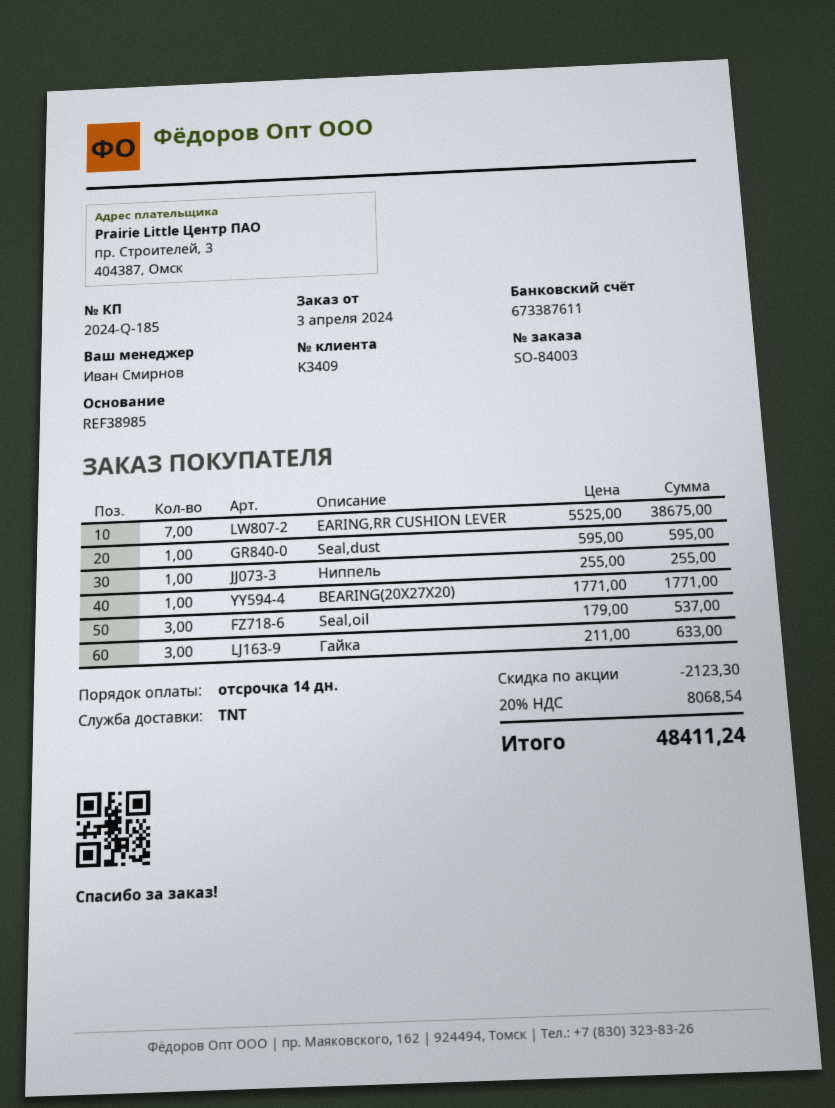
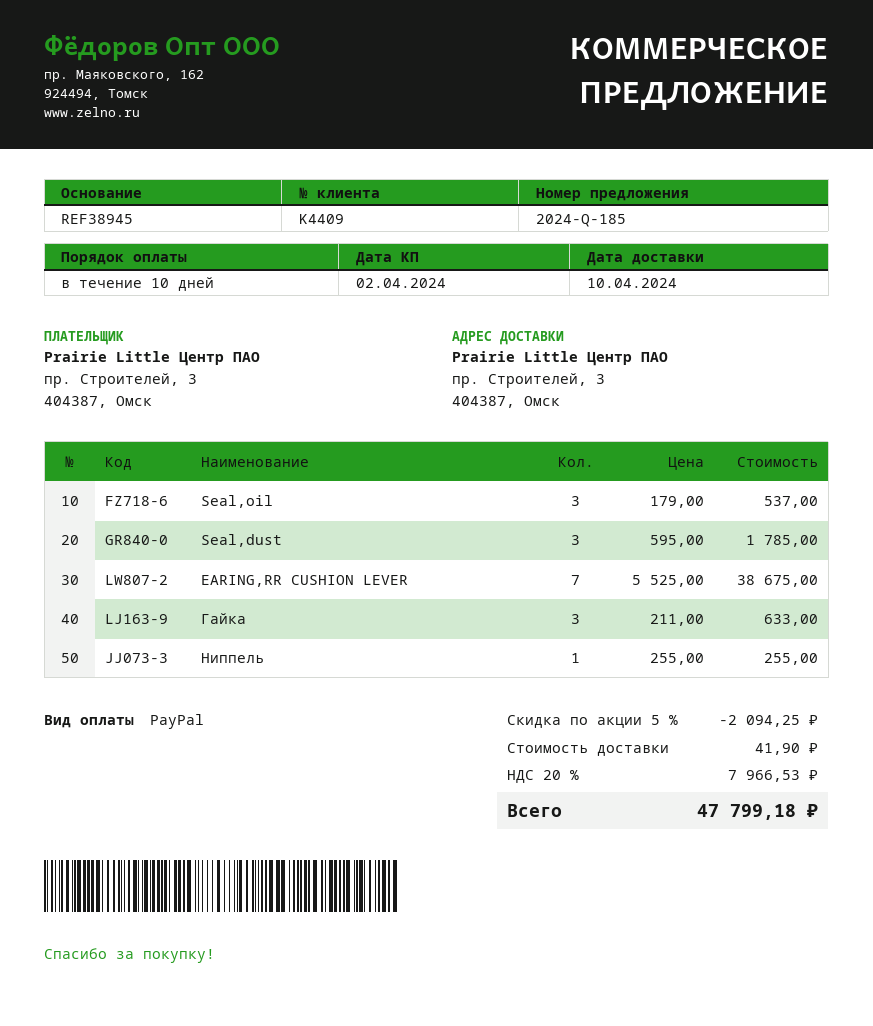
payment terms: 14 days -> 10 days
customer number: K3409 -> K4409
reference: REF38985 -> REF38945
Seal,dust: 1 x 595.00 = 595.00 -> 3 x 595.00 = 1785.00
BEARING(20X27X20): 1 x 1771.00 = 1771.00 -> none
discount: 2123.30 -> 2094.25
shipping: none -> 41.90
tax: 20% = 8068.54 -> 20% = 7966.53
total: 48411.24 -> 47799.18

